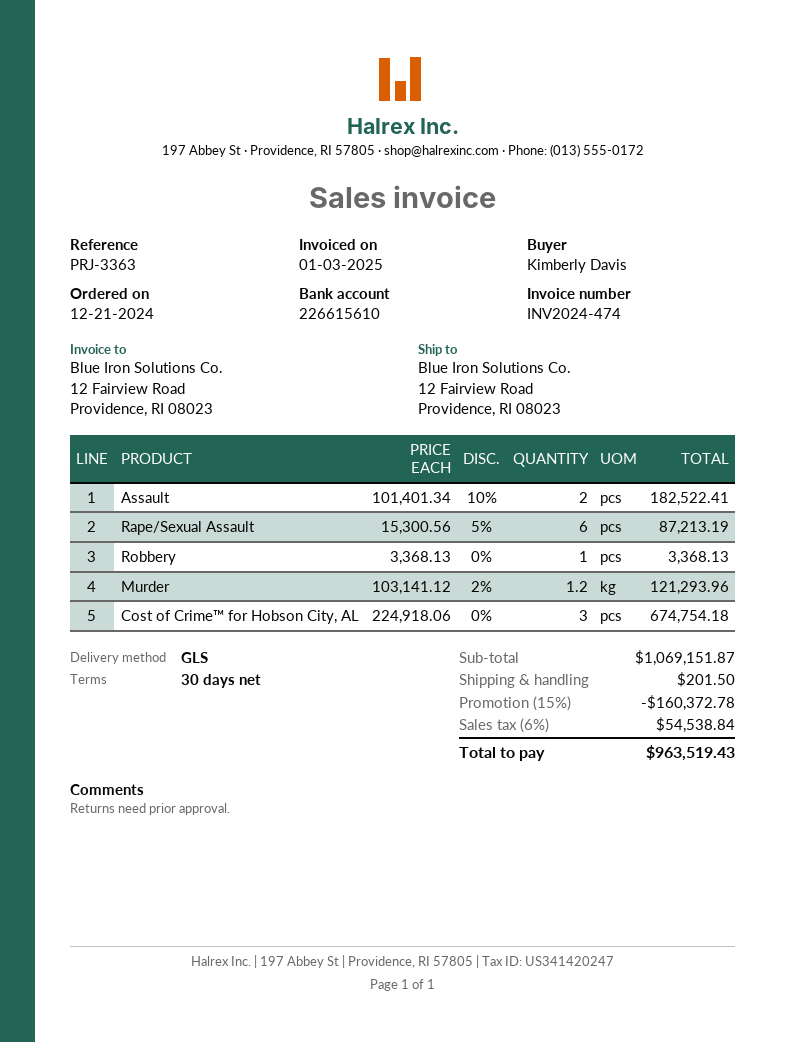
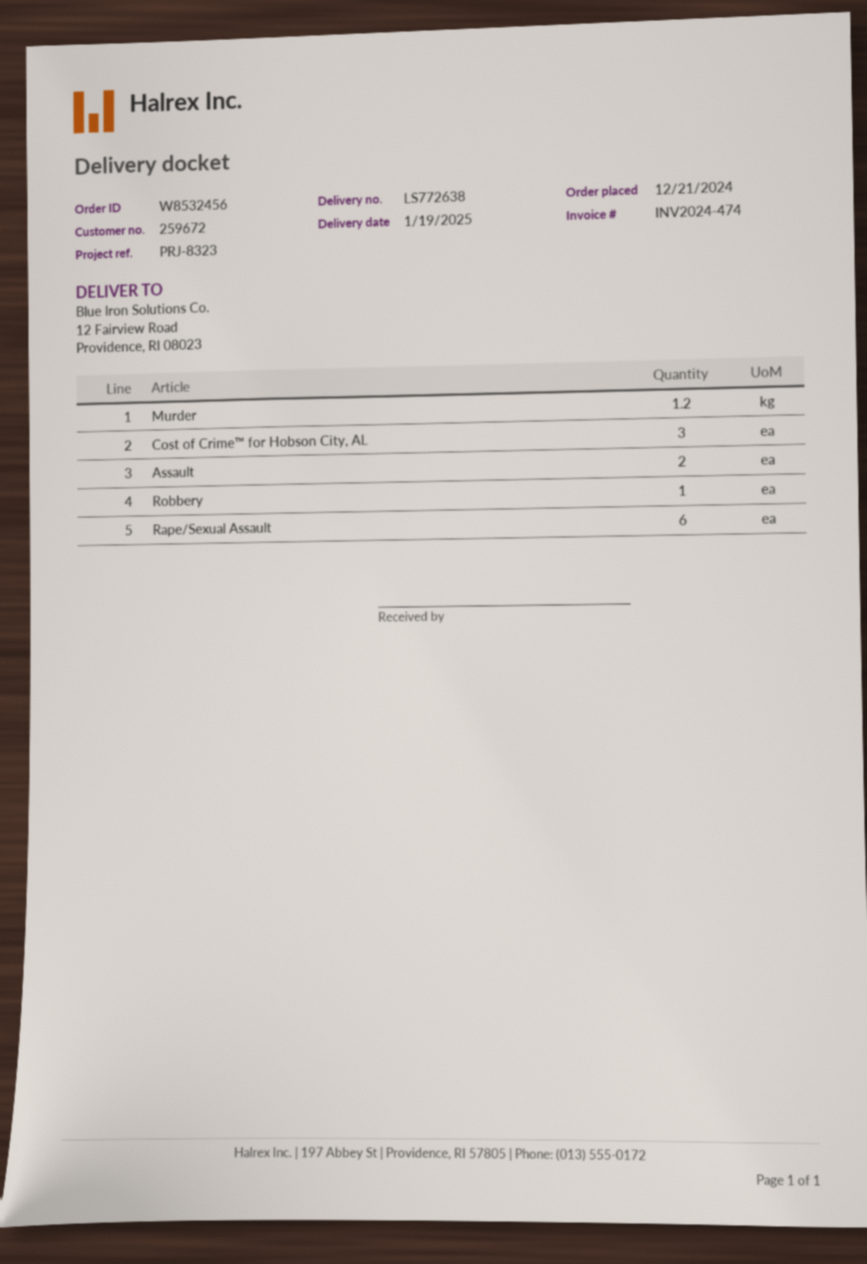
reference: PRJ-3363 -> PRJ-8323

